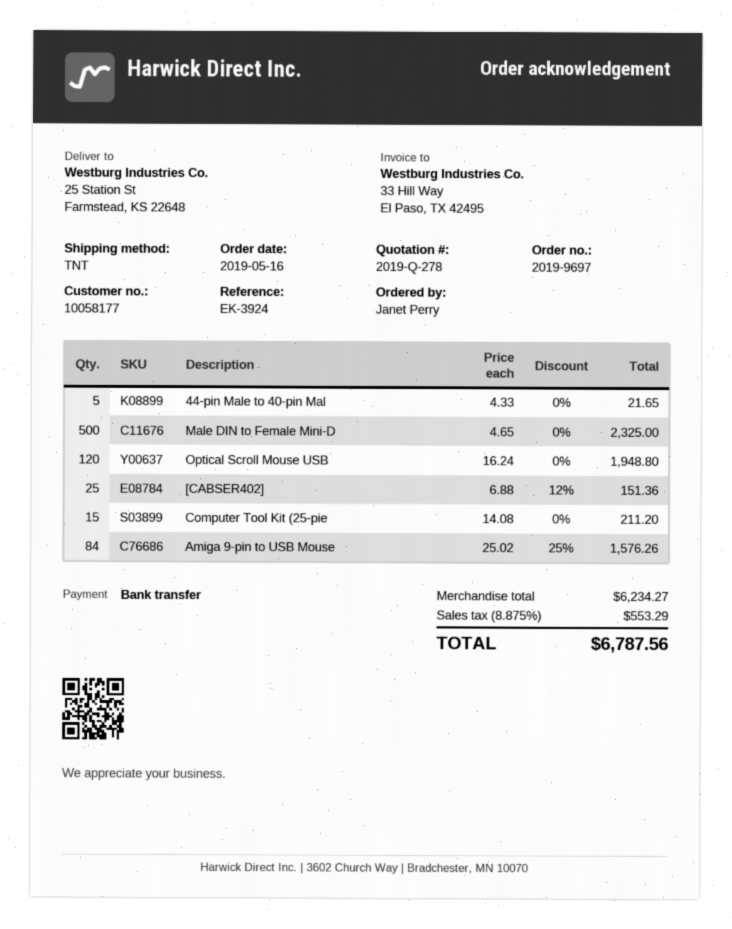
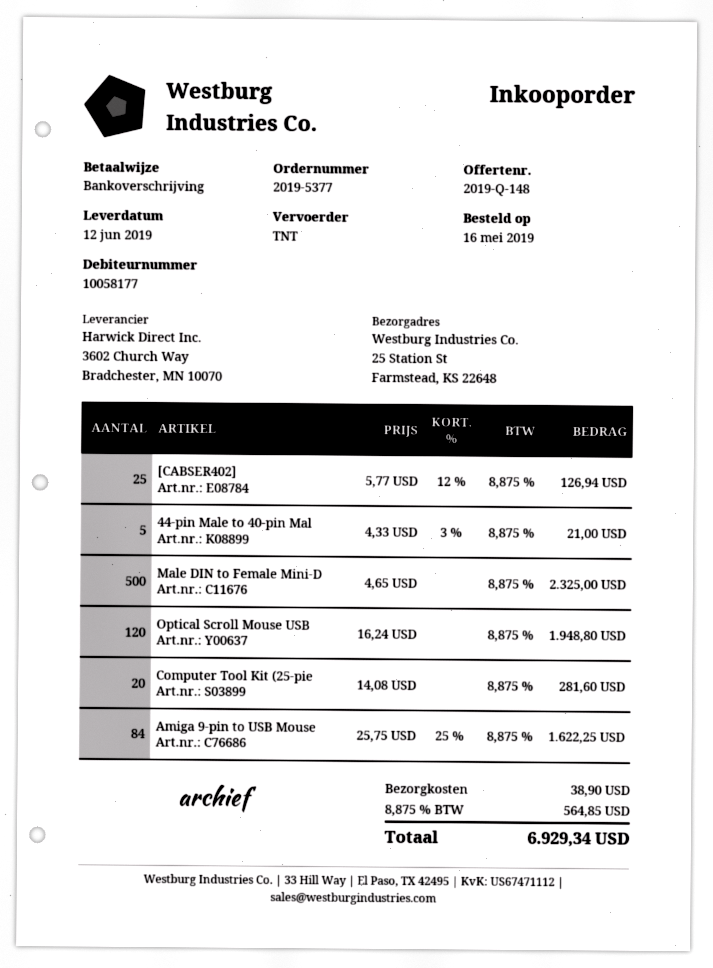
quote number: 2019-Q-278 -> 2019-Q-148
order number: 2019-9697 -> 2019-5377
44-pin Male to 40-pin Mal: 5 x 4.33 = 21.65 -> 5 x 4.33 - 3% = 21.00
[CABSER402]: 25 x 6.88 - 12% = 151.36 -> 25 x 5.77 - 12% = 126.94
Computer Tool Kit (25-pie: 15 x 14.08 = 211.20 -> 20 x 14.08 = 281.60
Amiga 9-pin to USB Mouse: 84 x 25.02 - 25% = 1576.26 -> 84 x 25.75 - 25% = 1622.25
shipping: none -> 38.90
tax: 8.875% = 553.29 -> 8.875% = 564.85
total: 6787.56 -> 6929.34

